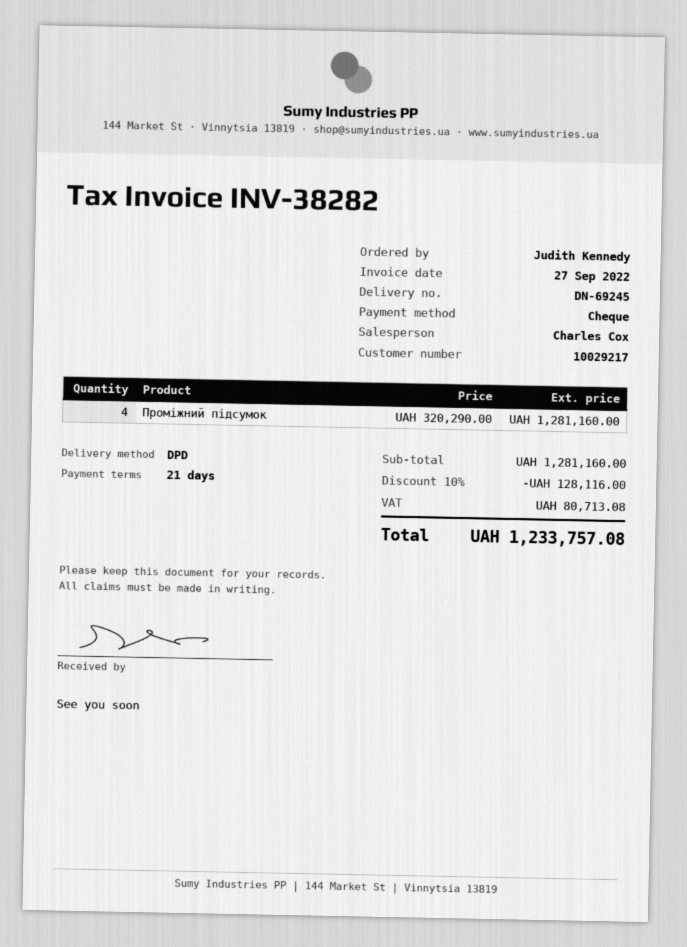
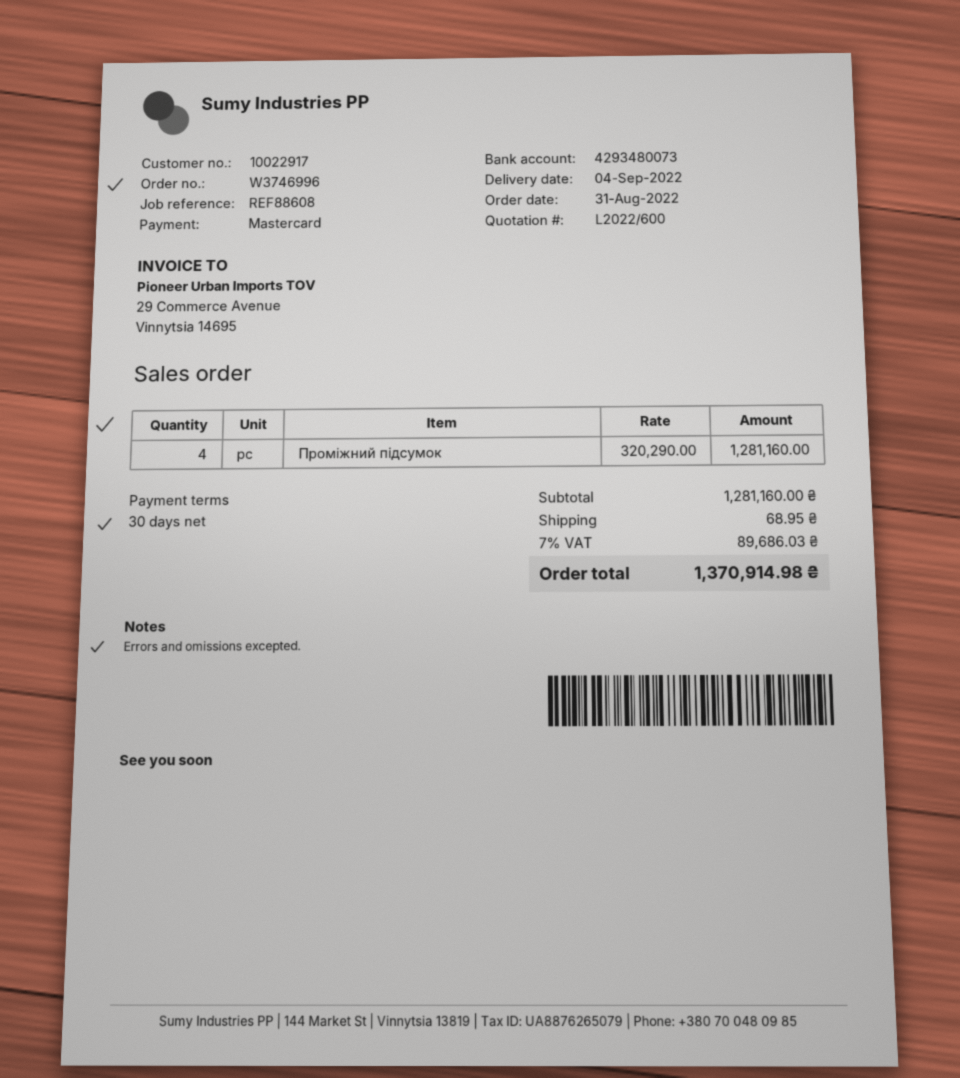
payment terms: 21 days -> 30 days
customer number: 10029217 -> 10022917
payment method: cheque -> Mastercard
discount: 10% = 128116.00 -> none
shipping: none -> 68.95
tax: 80713.08 -> 89686.03
total: 1233757.08 -> 1370914.98

